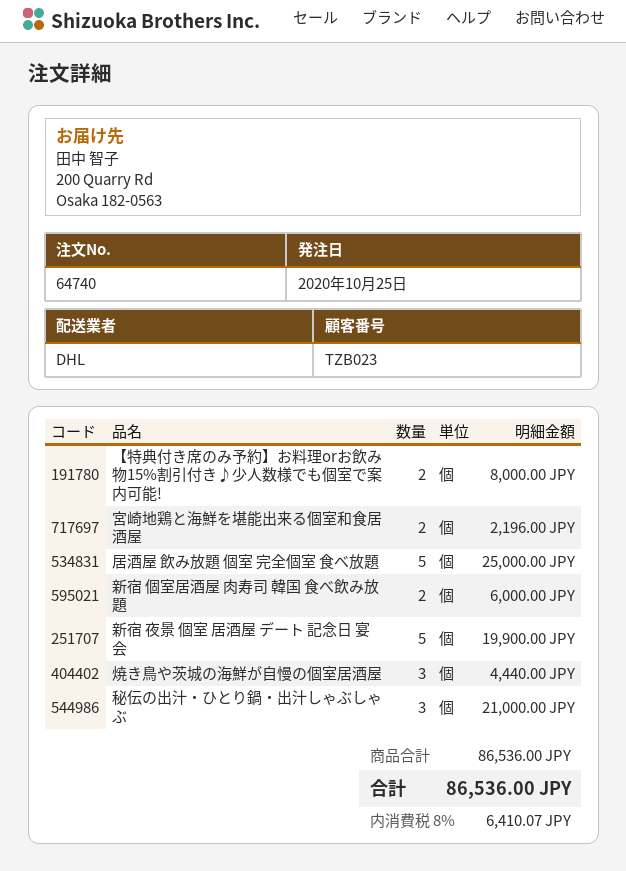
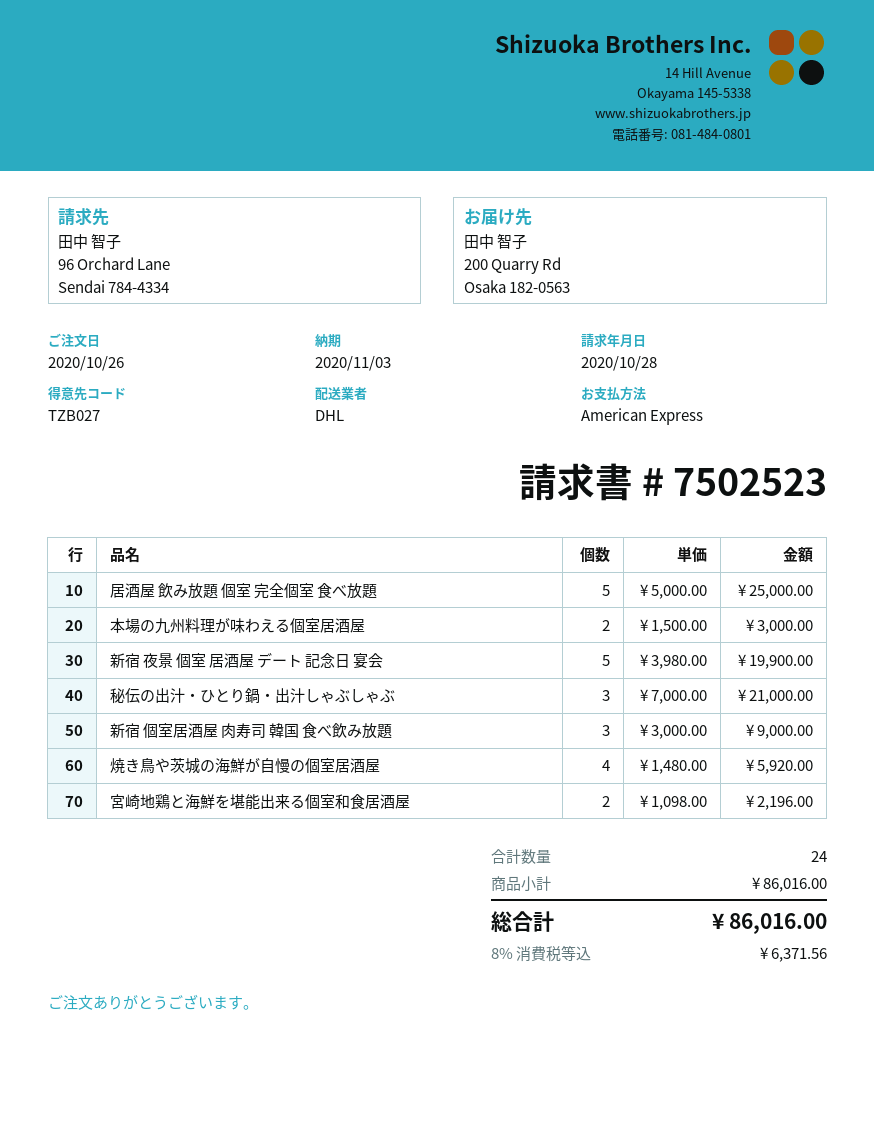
order date: 2020-10-25 -> 2020-10-26
customer number: TZB023 -> TZB027
【特典付き席のみ予約】お料理orお飲み物15%割引付き♪少人数様でも個室で案内可能!: 2 for 8000.00 -> none
新宿 個室居酒屋 肉寿司 韓国 食べ飲み放題: 2 for 6000.00 -> 3 for 9000.00
焼き鳥や茨城の海鮮が自慢の個室居酒屋: 3 for 4440.00 -> 4 for 5920.00
本場の九州料理が味わえる個室居酒屋: none -> 2 for 3000.00
subtotal: 86536.00 -> 86016.00
tax: 8% = 6410.07 -> 8% = 6371.56
total: 86536.00 -> 86016.00

